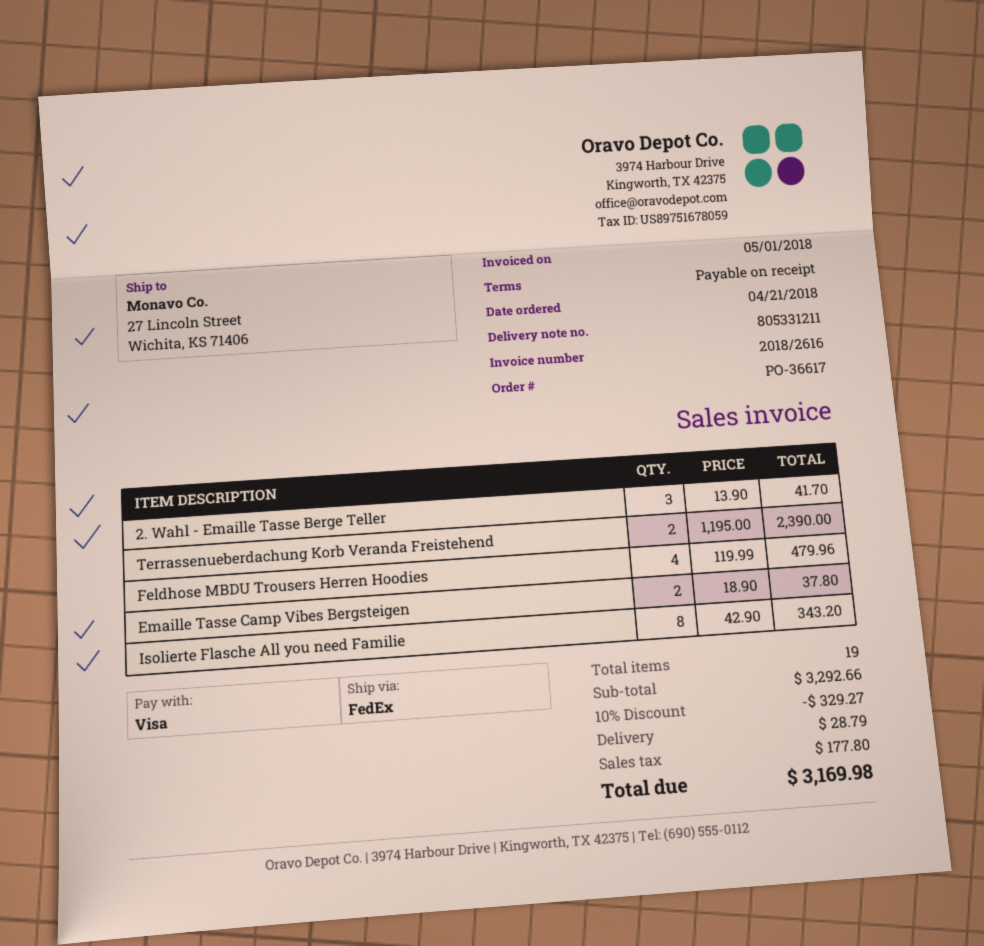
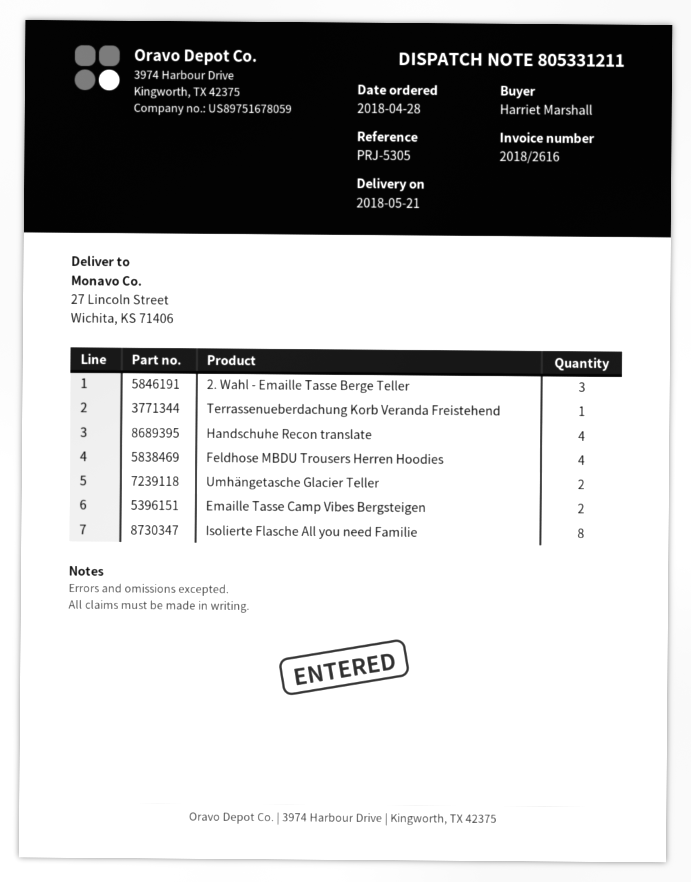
order date: 2018-04-21 -> 2018-04-28
Terrassenueberdachung Korb Veranda Freistehend: 2 -> 1
Handschuhe Recon translate: none -> 4
Umhängetasche Glacier Teller: none -> 2

